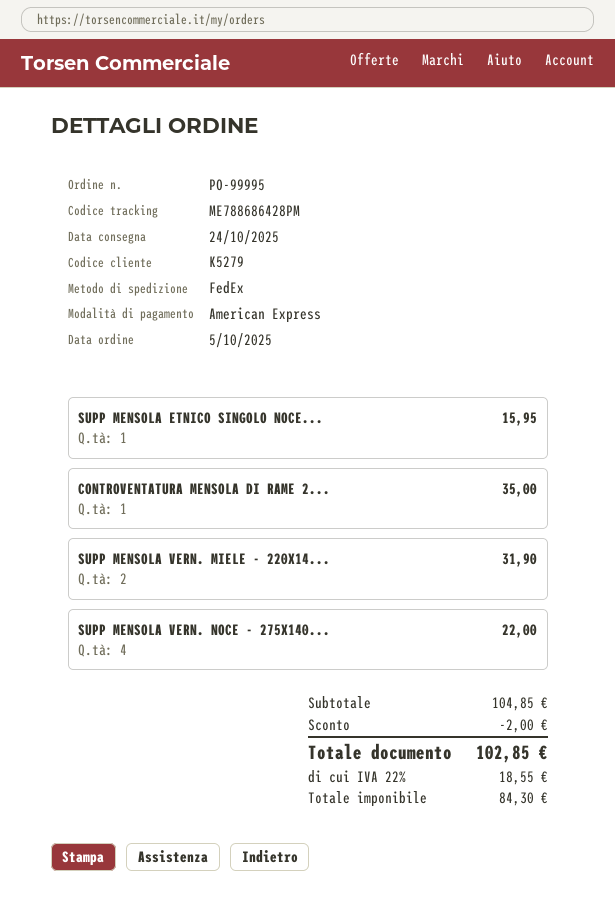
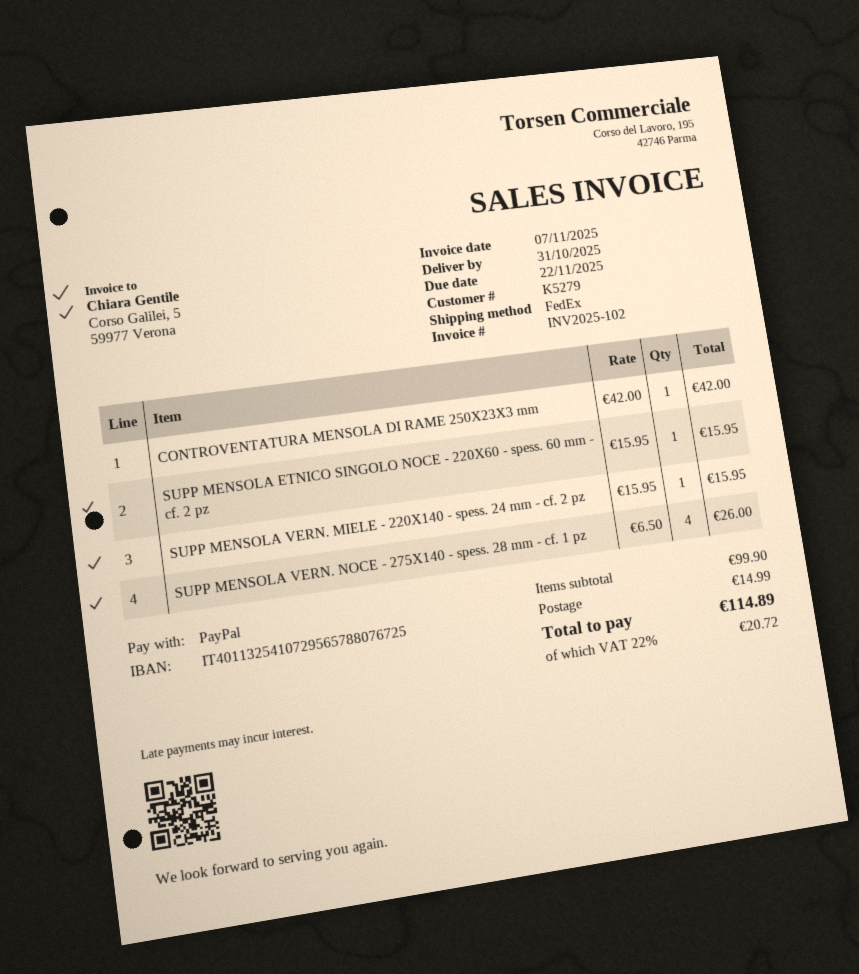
delivery date: 2025-10-24 -> 2025-10-31
payment method: American Express -> PayPal
CONTROVENTATURA MENSOLA DI RAME 2...: 1 for 35.00 -> 1 for 42.00
SUPP MENSOLA VERN. MIELE - 220X14...: 2 for 31.90 -> 1 for 15.95
SUPP MENSOLA VERN. NOCE - 275X140...: 4 for 22.00 -> 4 for 26.00
subtotal: 104.85 -> 99.90
discount: 2.00 -> none
shipping: none -> 14.99
tax: 22% = 18.55 -> 22% = 20.72
total: 102.85 -> 114.89

